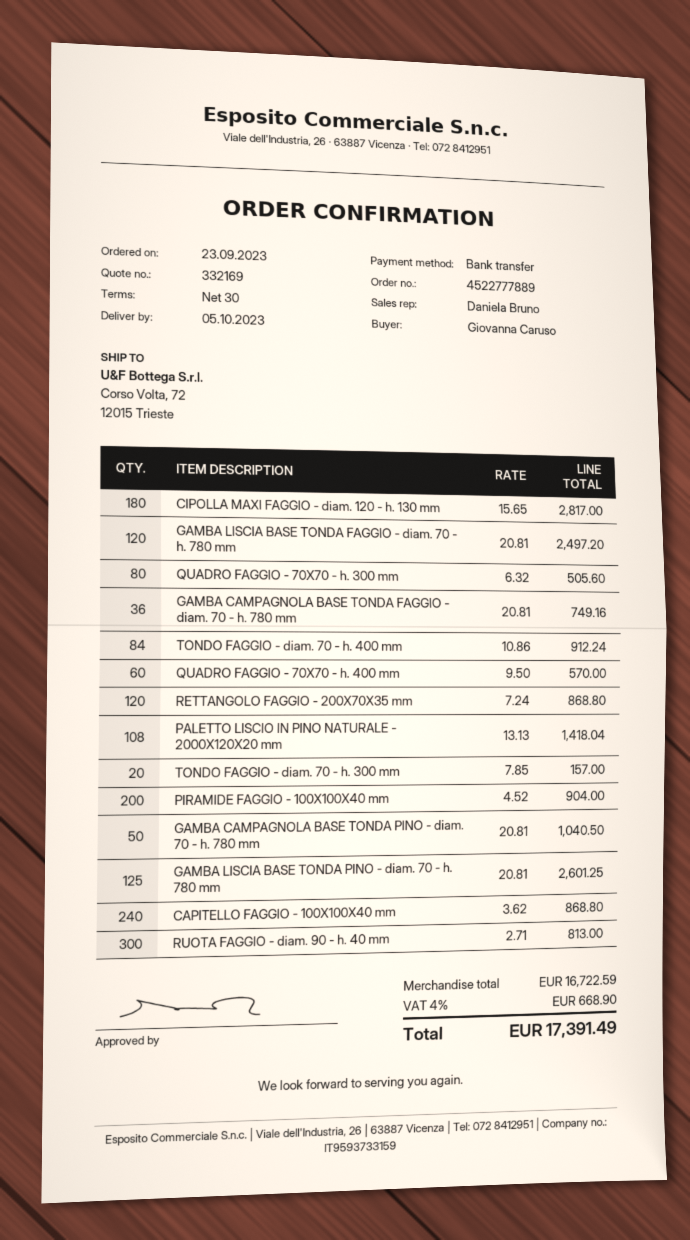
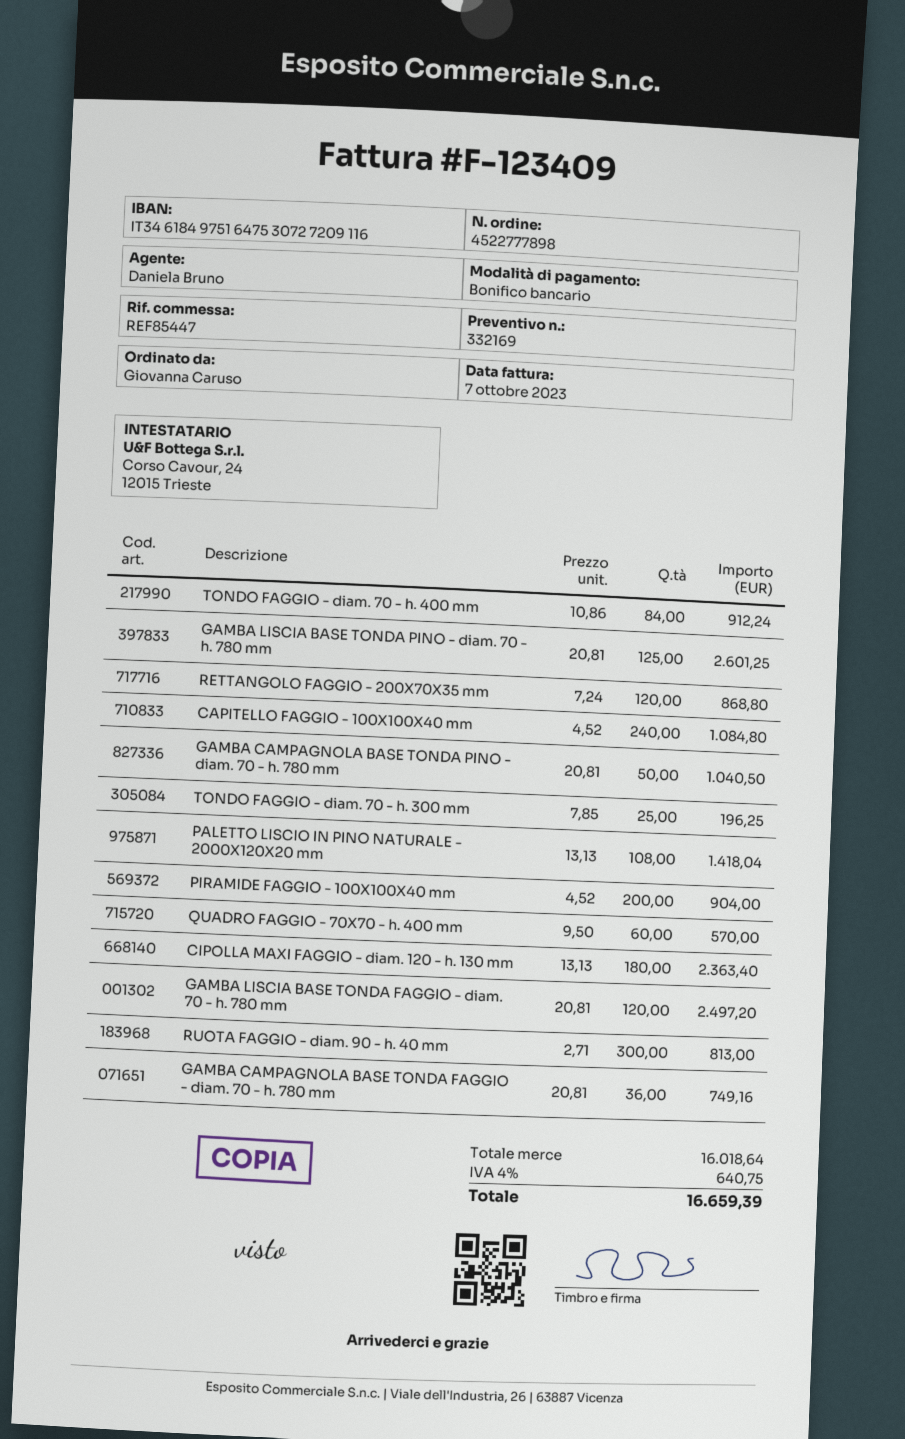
order number: 4522777889 -> 4522777898
CIPOLLA MAXI FAGGIO - diam. 120 - h. 130 mm: 180 x 15.65 = 2817.00 -> 180 x 13.13 = 2363.40
QUADRO FAGGIO - 70X70 - h. 300 mm: 80 x 6.32 = 505.60 -> none
TONDO FAGGIO - diam. 70 - h. 300 mm: 20 x 7.85 = 157.00 -> 25 x 7.85 = 196.25
CAPITELLO FAGGIO - 100X100X40 mm: 240 x 3.62 = 868.80 -> 240 x 4.52 = 1084.80
subtotal: 16722.59 -> 16018.64
tax: 4% = 668.90 -> 4% = 640.75
total: 17391.49 -> 16659.39

